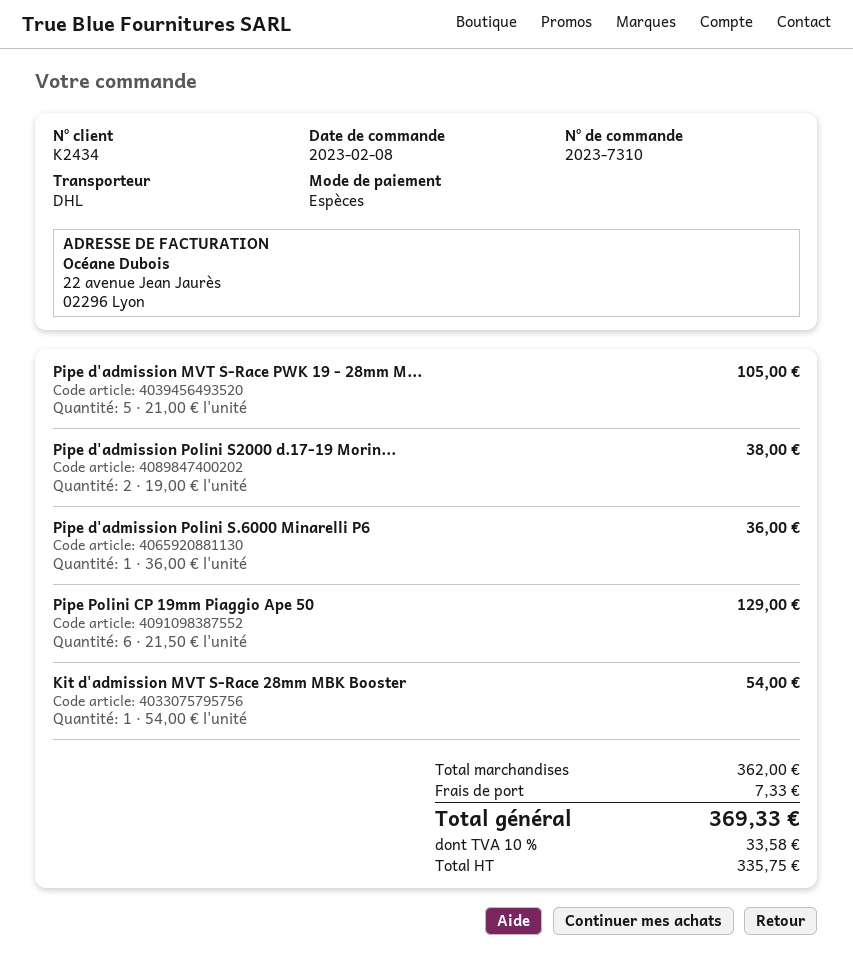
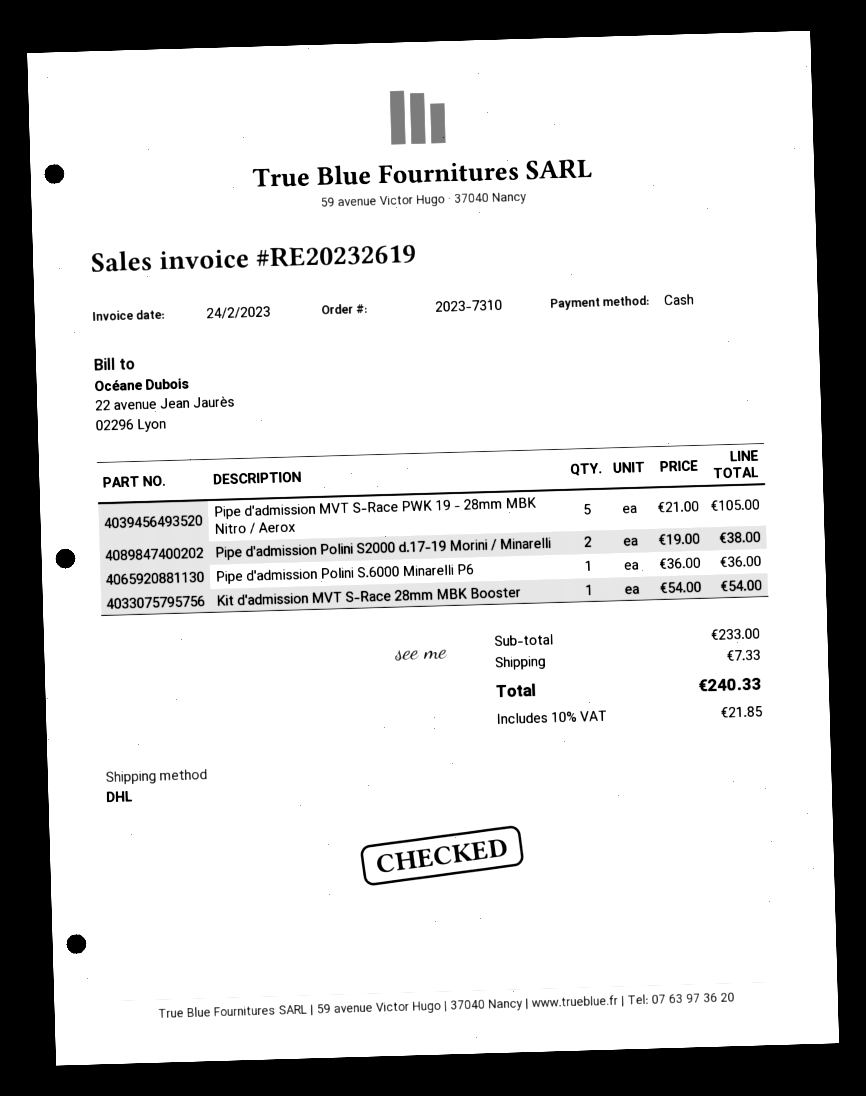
Pipe Polini CP 19mm Piaggio Ape 50: 6 x 21.50 = 129.00 -> none
subtotal: 362.00 -> 233.00
tax: 10% = 33.58 -> 10% = 21.85
total: 369.33 -> 240.33

